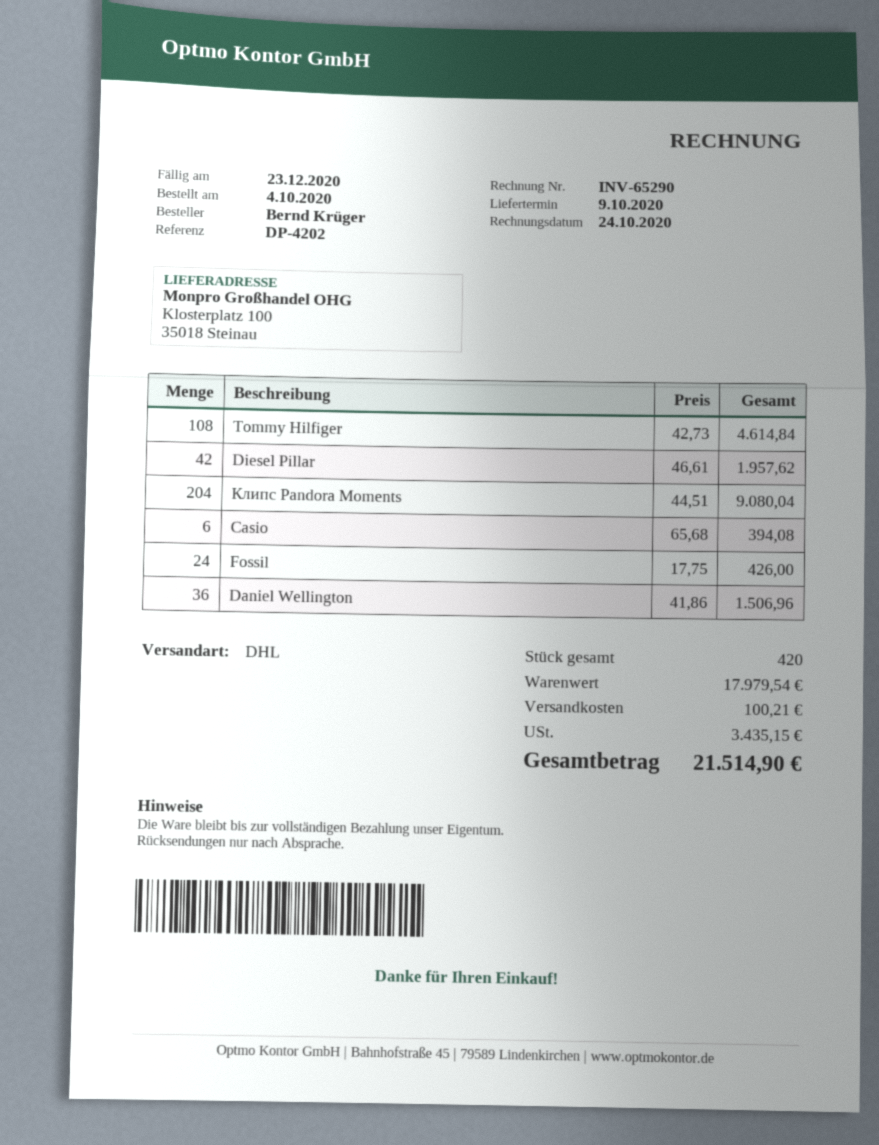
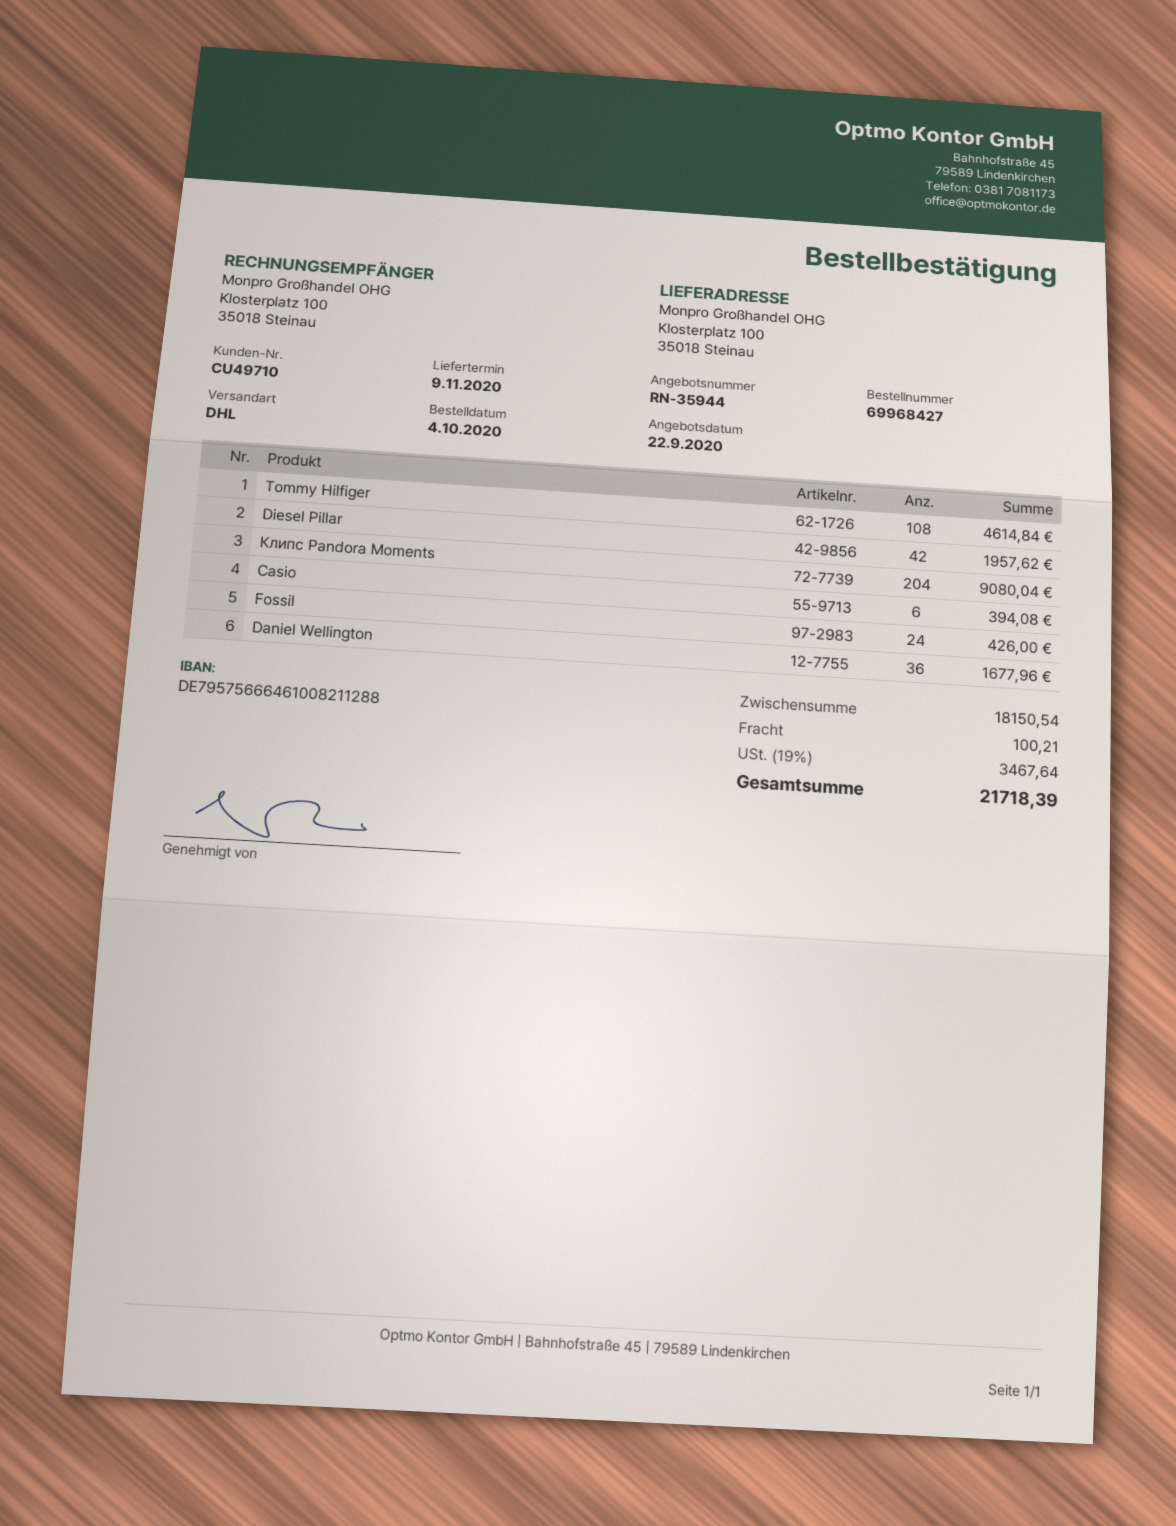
delivery date: 2020-10-09 -> 2020-11-09
Daniel Wellington: 36 for 1506.96 -> 36 for 1677.96
subtotal: 17979.54 -> 18150.54
tax: 3435.15 -> 3467.64
total: 21514.90 -> 21718.39

